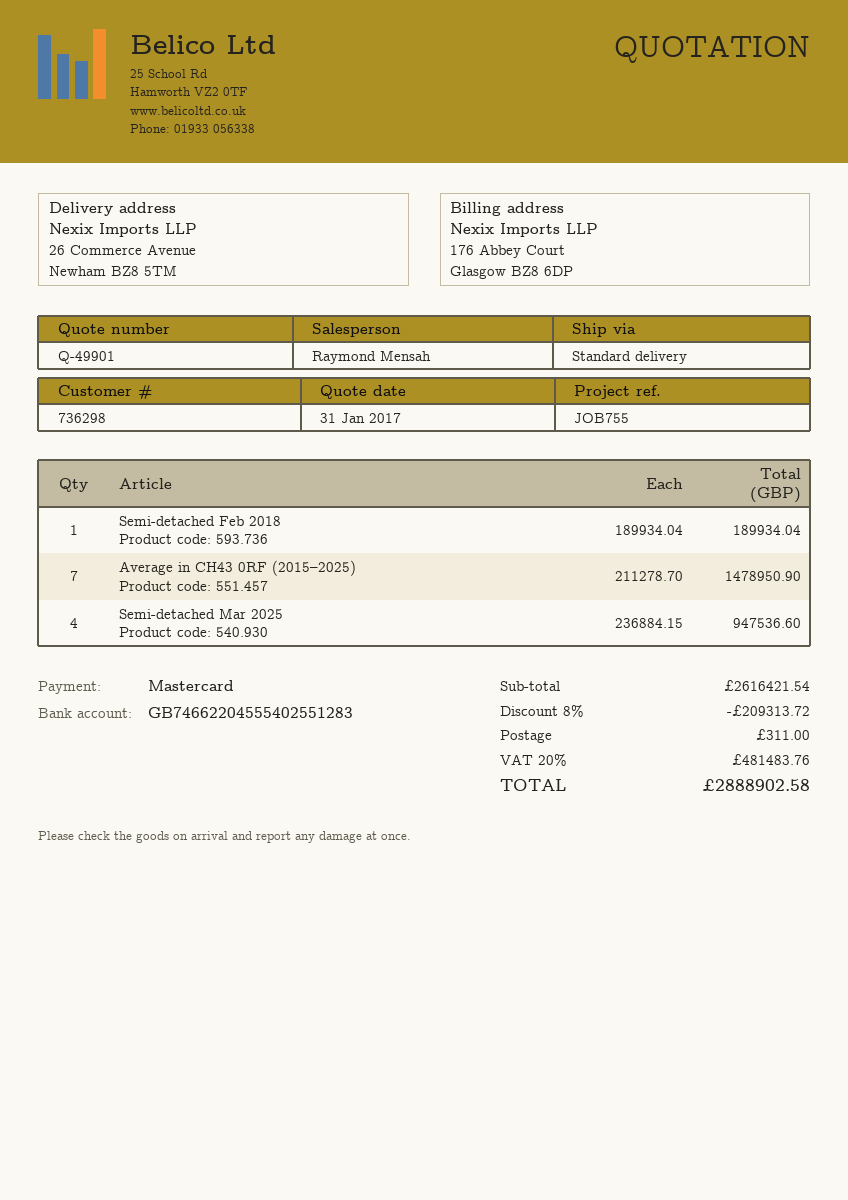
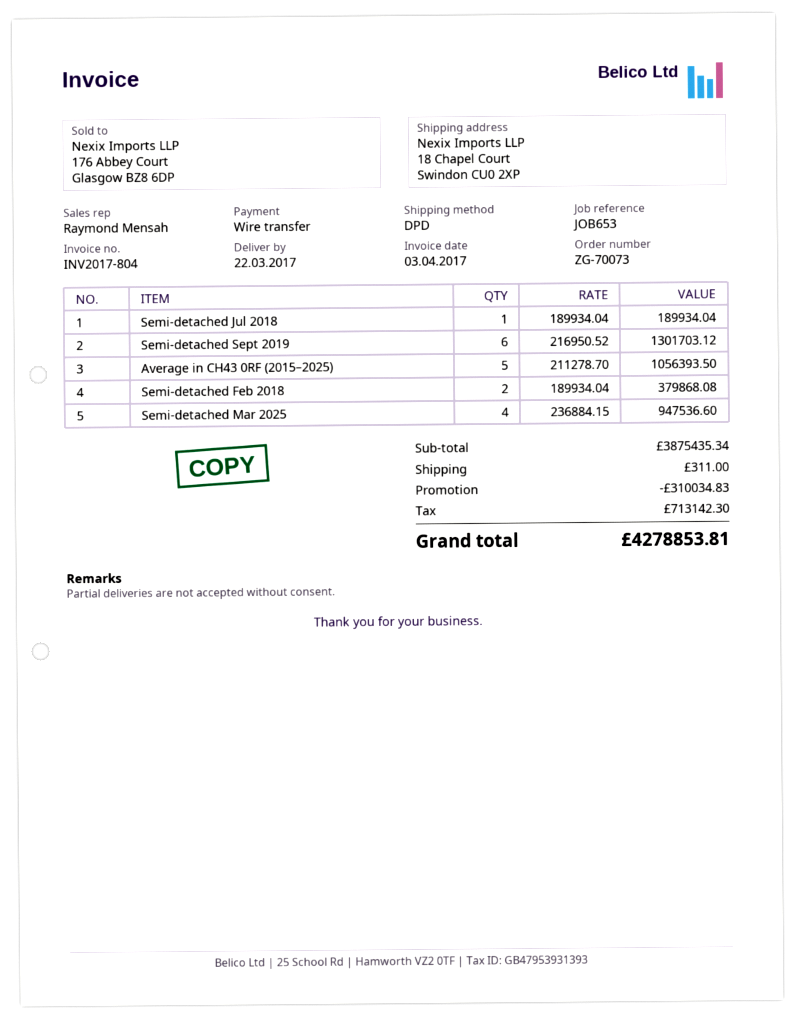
reference: JOB755 -> JOB653
payment method: Mastercard -> bank transfer
shipping method: standard -> DPD
ship to: 26 Commerce Avenue, Newham BZ8 5TM -> 18 Chapel Court, Swindon CU0 2XP
Semi-detached Feb 2018: 1 x 189934.04 = 189934.04 -> 2 x 189934.04 = 379868.08
Average in CH43 0RF (2015–2025): 7 x 211278.70 = 1478950.90 -> 5 x 211278.70 = 1056393.50
Semi-detached Jul 2018: none -> 1 x 189934.04 = 189934.04
Semi-detached Sept 2019: none -> 6 x 216950.52 = 1301703.12
subtotal: 2616421.54 -> 3875435.34
discount: 209313.72 -> 310034.83
tax: 481483.76 -> 713142.30
total: 2888902.58 -> 4278853.81

